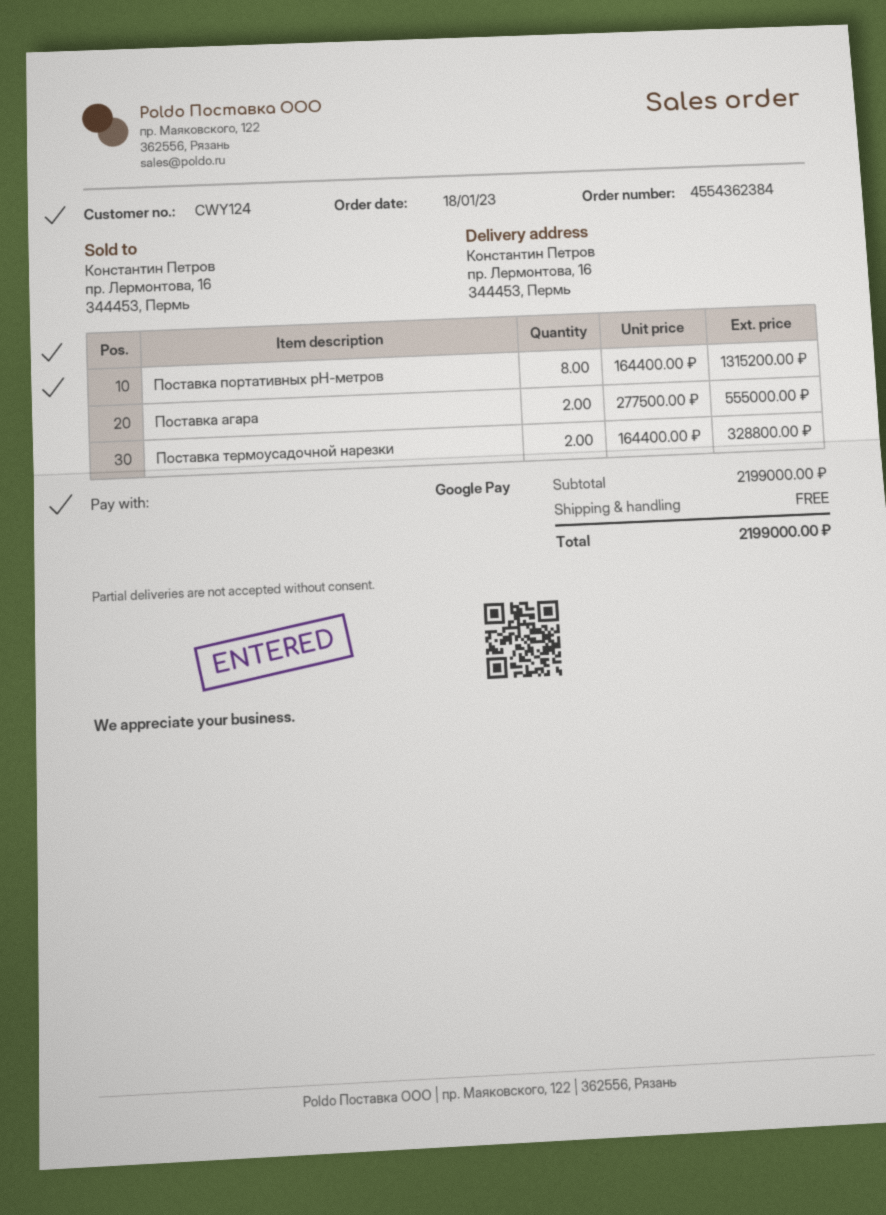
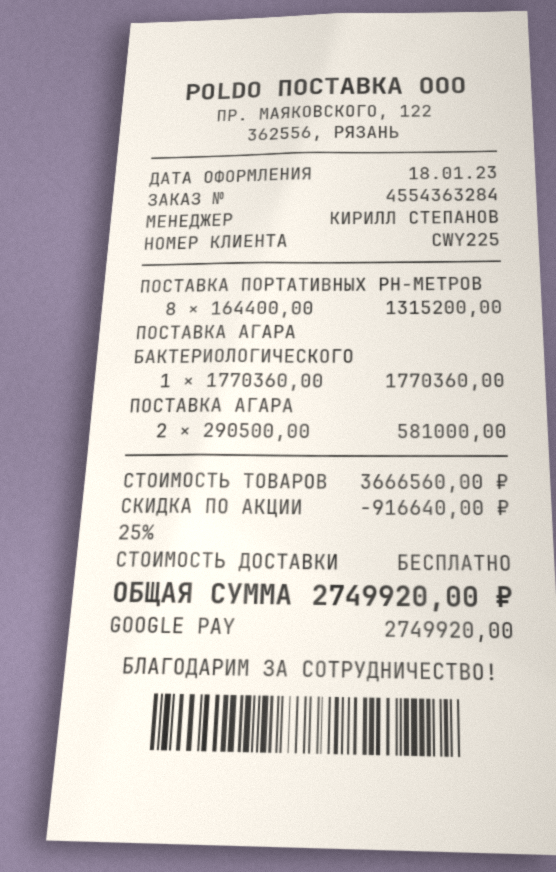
order number: 4554362384 -> 4554363284
customer number: CWY124 -> CWY225
Поставка агара: 2 x 277500.00 = 555000.00 -> 2 x 290500.00 = 581000.00
Поставка термоусадочной нарезки: 2 x 164400.00 = 328800.00 -> none
ПОСТАВКА АГАРА БАКТЕРИОЛОГИЧЕСКОГО: none -> 1 x 1770360.00 = 1770360.00
subtotal: 2199000.00 -> 3666560.00
discount: none -> 25% = 916640.00
total: 2199000.00 -> 2749920.00

